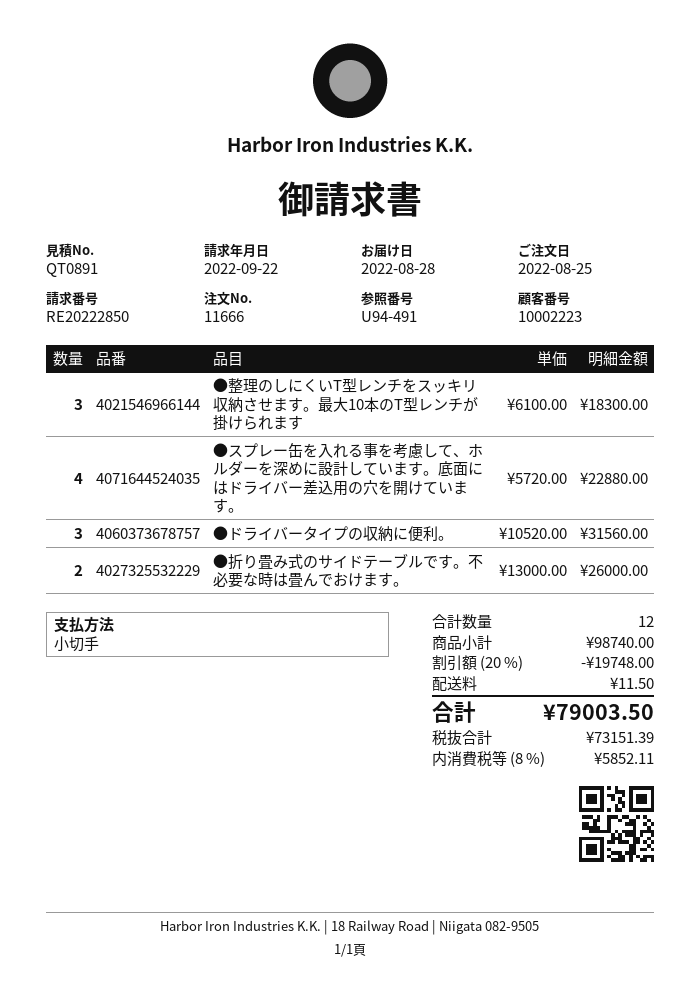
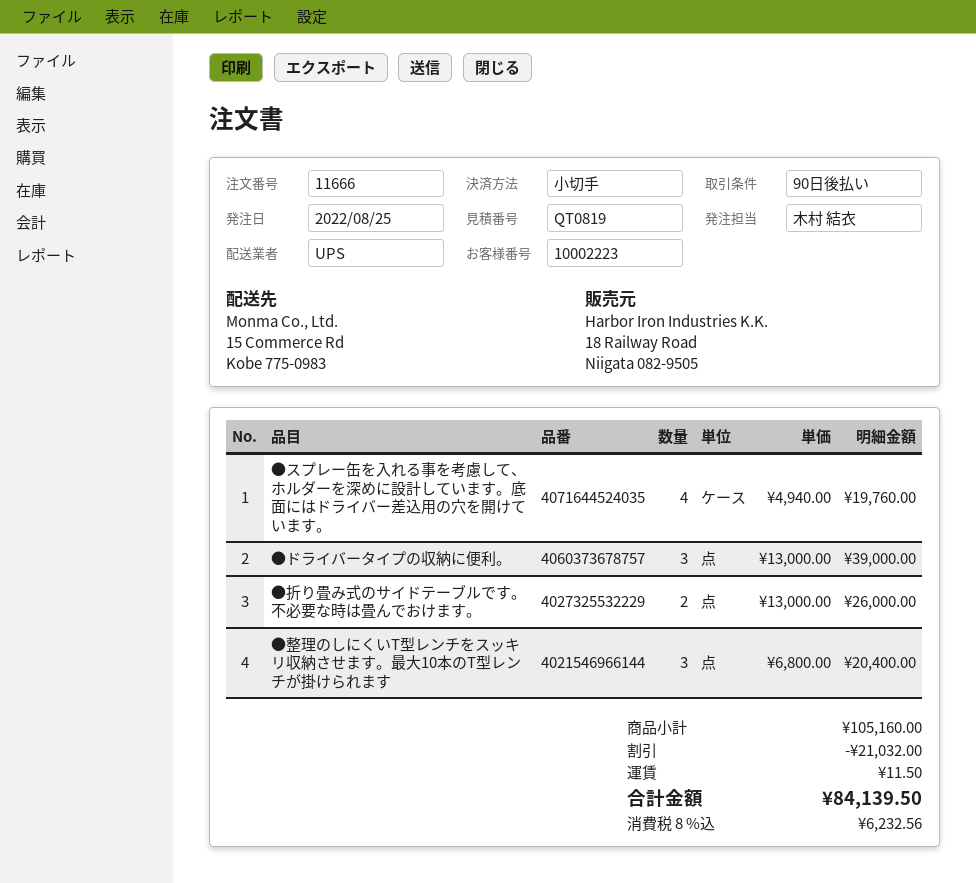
quote number: QT0891 -> QT0819
●整理のしにくいT型レンチをスッキリ収納させます。最大10本のT型レンチが掛けられます: 3 x 6100.00 = 18300.00 -> 3 x 6800.00 = 20400.00
●スプレー缶を入れる事を考慮して、ホルダーを深めに設計しています。底面にはドライバー差込用の穴を開けています。: 4 x 5720.00 = 22880.00 -> 4 x 4940.00 = 19760.00
●ドライバータイプの収納に便利。: 3 x 10520.00 = 31560.00 -> 3 x 13000.00 = 39000.00
subtotal: 98740.00 -> 105160.00
discount: 19748.00 -> 21032.00
tax: 8% = 5852.11 -> 8% = 6232.56
total: 79003.50 -> 84139.50

